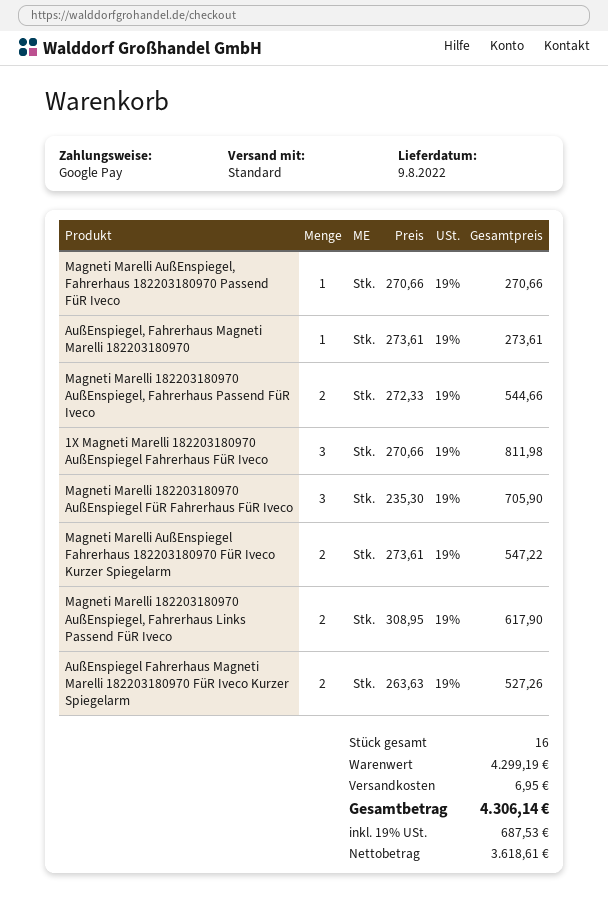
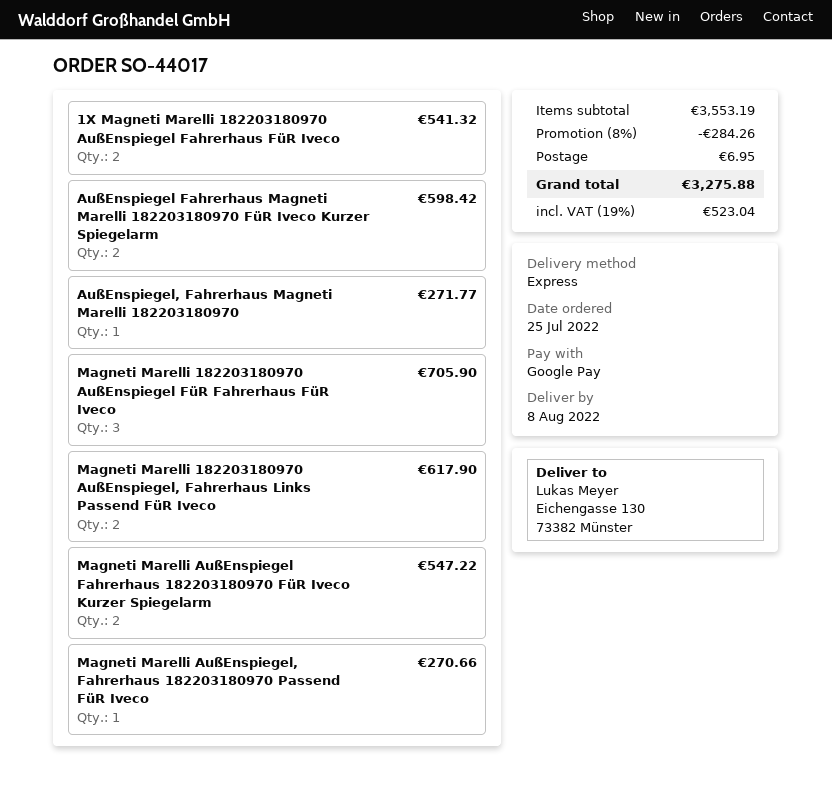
delivery date: 2022-08-09 -> 2022-08-08
shipping method: standard -> express
AußEnspiegel, Fahrerhaus Magneti Marelli 182203180970: 1 for 273.61 -> 1 for 271.77
Magneti Marelli 182203180970 AußEnspiegel, Fahrerhaus Passend FüR Iveco: 2 for 544.66 -> none
1X Magneti Marelli 182203180970 AußEnspiegel Fahrerhaus FüR Iveco: 3 for 811.98 -> 2 for 541.32
AußEnspiegel Fahrerhaus Magneti Marelli 182203180970 FüR Iveco Kurzer Spiegelarm: 2 for 527.26 -> 2 for 598.42
subtotal: 4299.19 -> 3553.19
discount: none -> 8% = 284.26
tax: 19% = 687.53 -> 19% = 523.04
total: 4306.14 -> 3275.88

